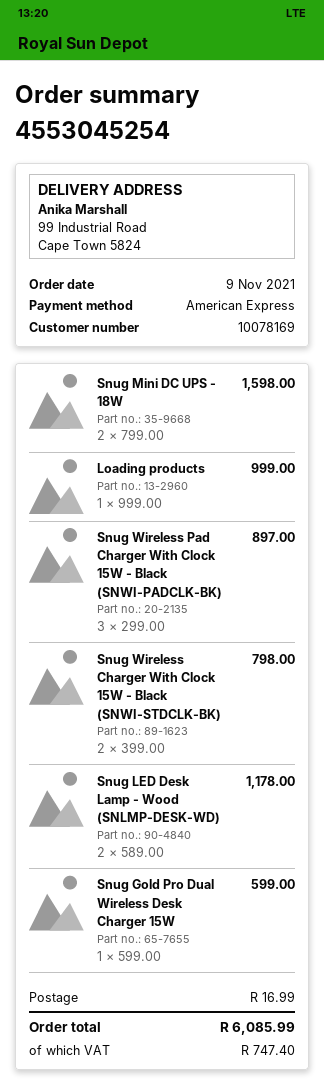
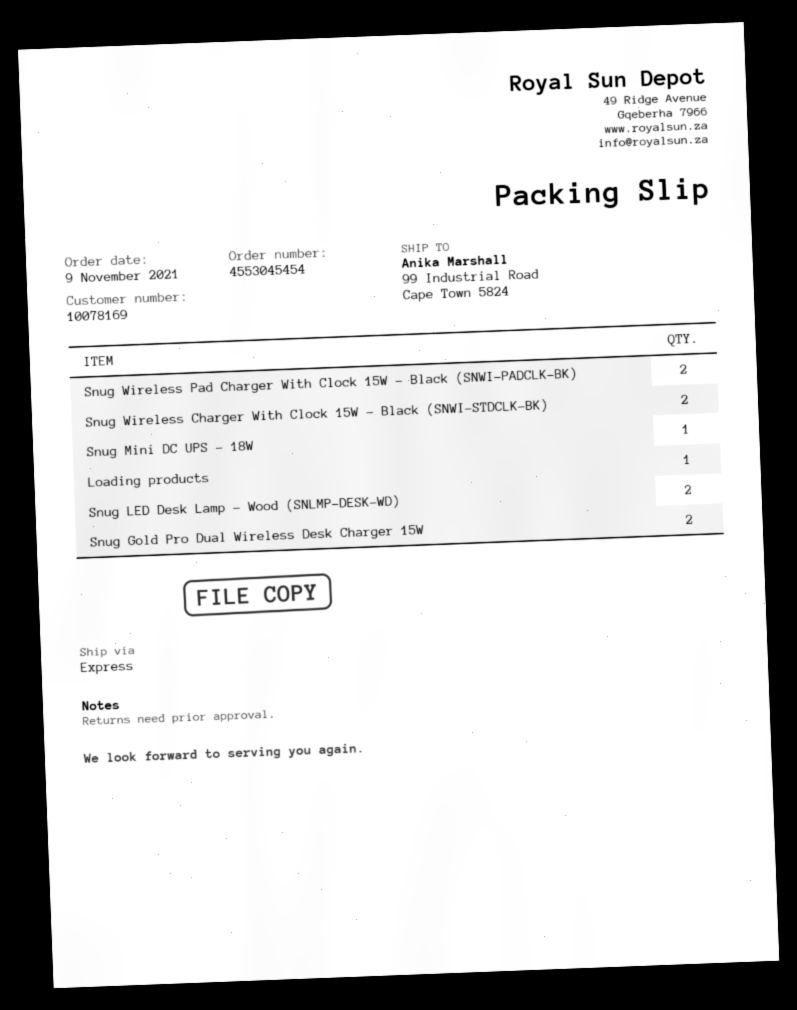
order number: 4553045254 -> 4553045454
Snug Mini DC UPS - 18W: 2 -> 1
Snug Wireless Pad Charger With Clock 15W - Black (SNWI-PADCLK-BK): 3 -> 2
Snug Gold Pro Dual Wireless Desk Charger 15W: 1 -> 2

